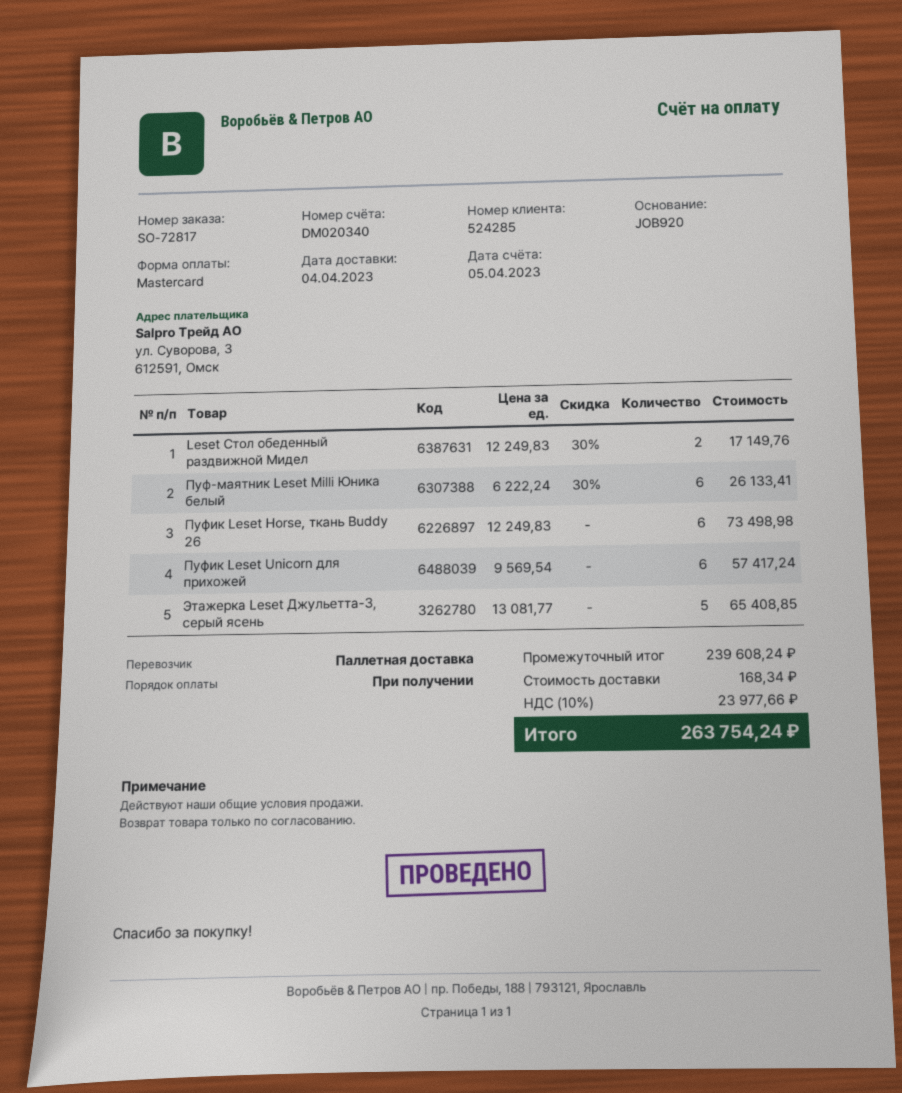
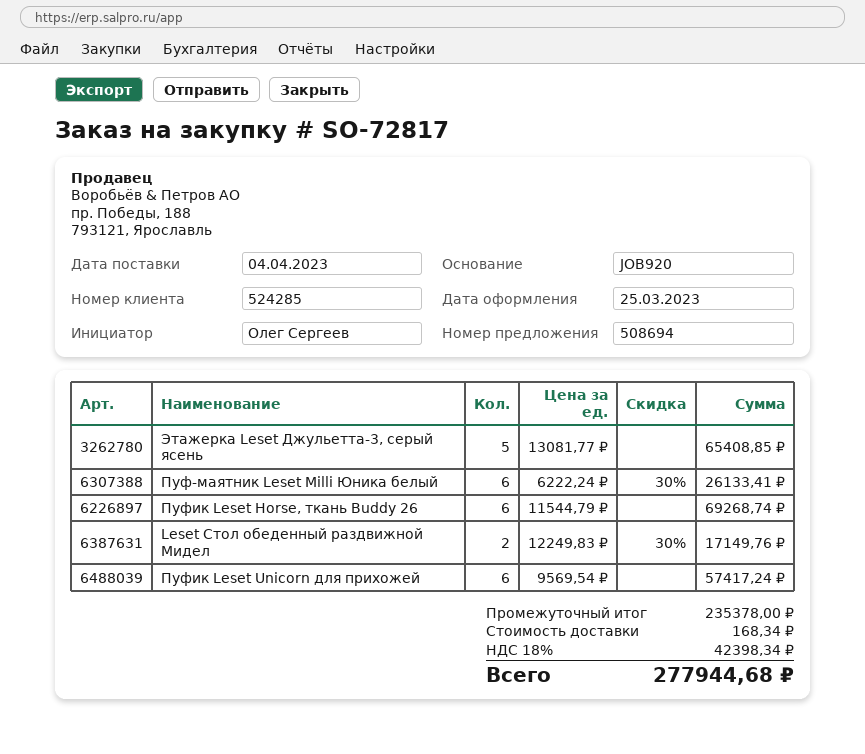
Пуфик Leset Horse, ткань Buddy 26: 6 x 12249.83 = 73498.98 -> 6 x 11544.79 = 69268.74
subtotal: 239608.24 -> 235378.00
tax: 10% = 23977.66 -> 18% = 42398.34
total: 263754.24 -> 277944.68

